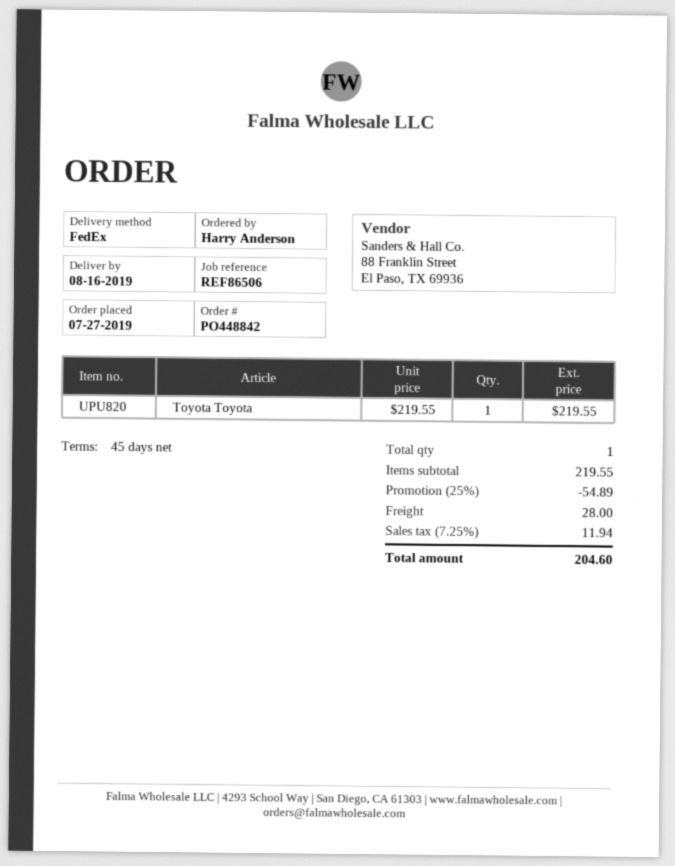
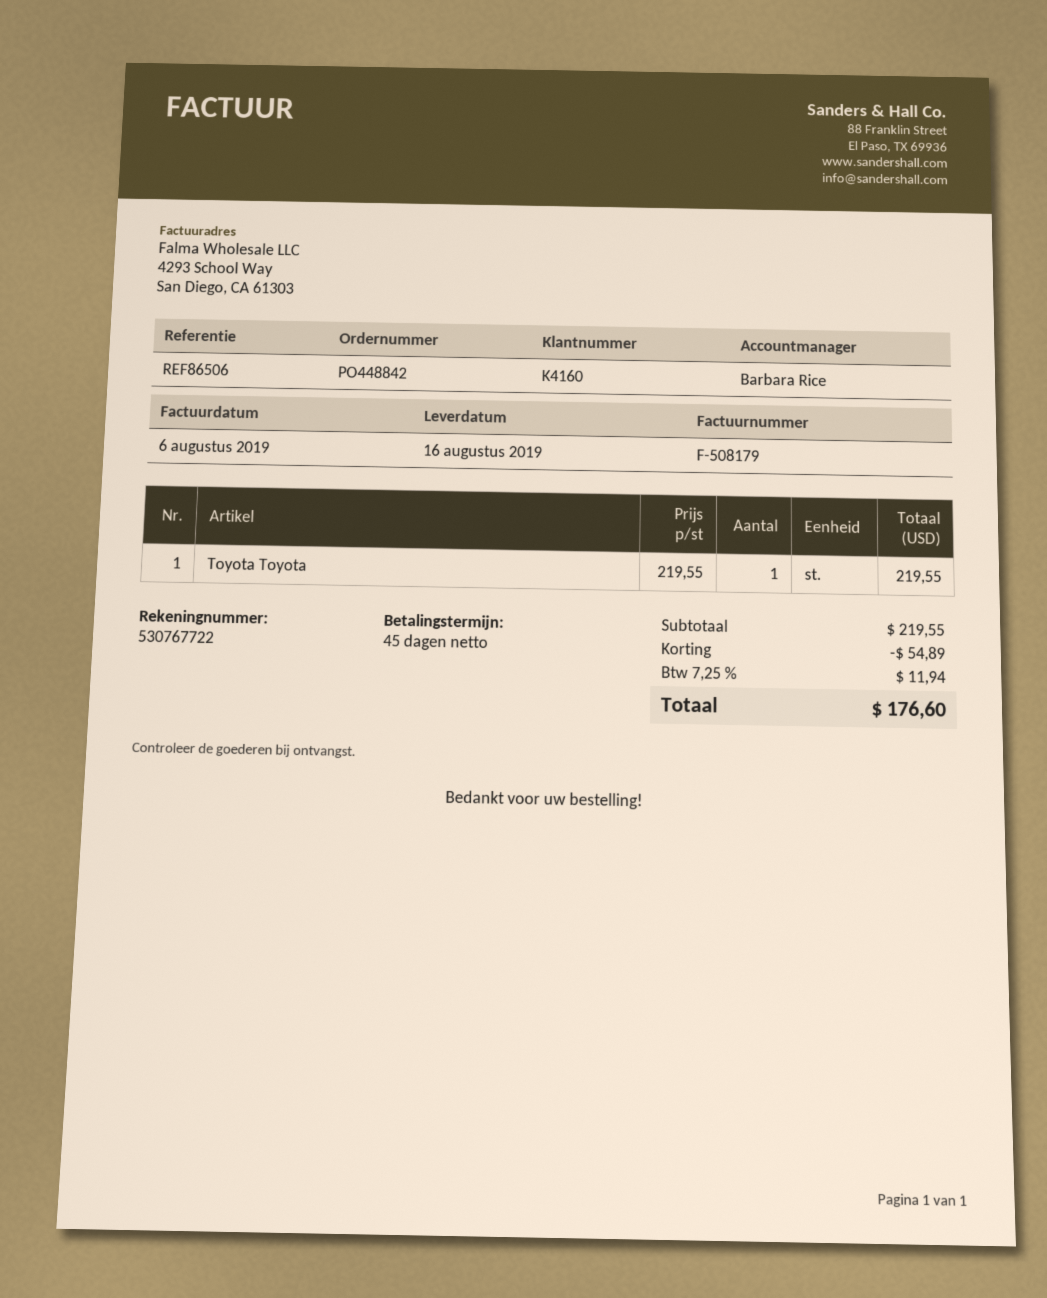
shipping: 28.00 -> none
total: 204.60 -> 176.60

